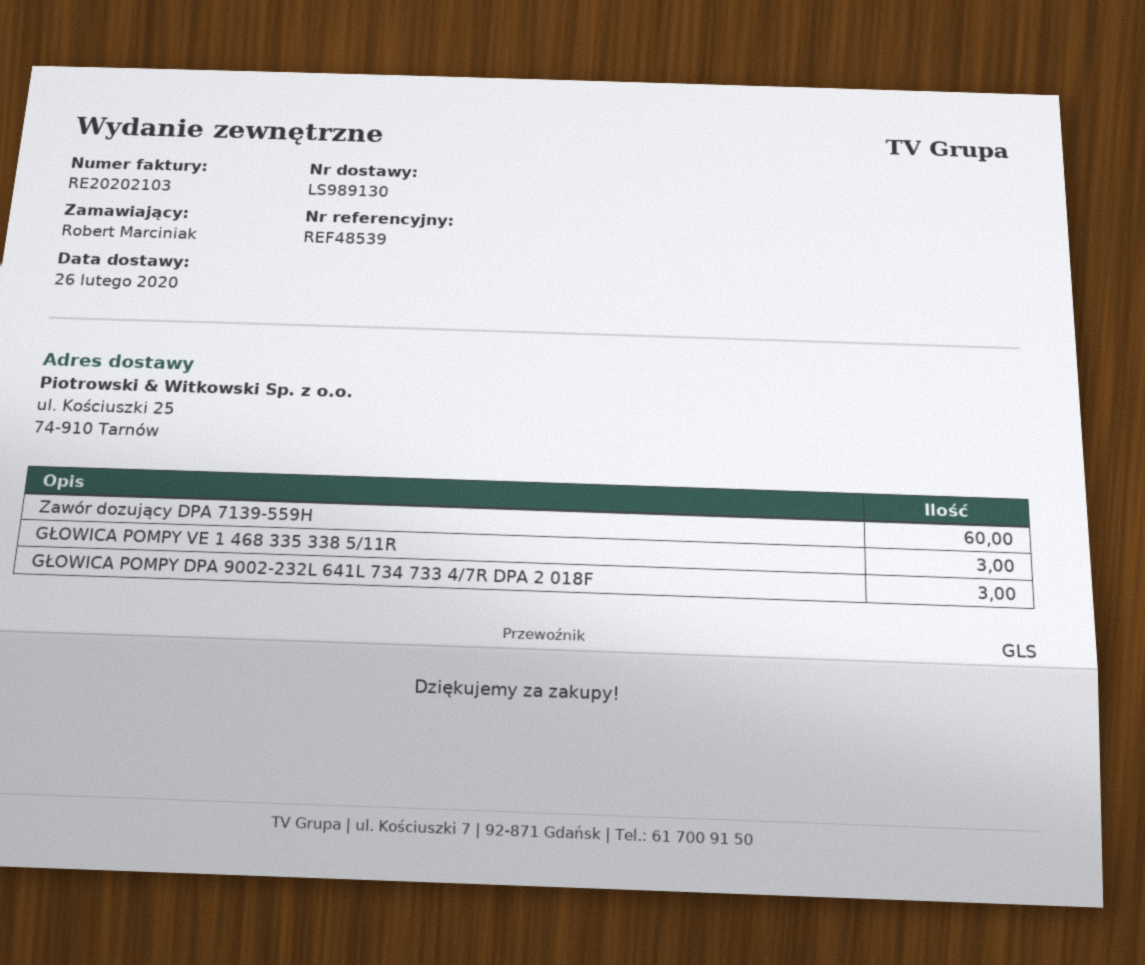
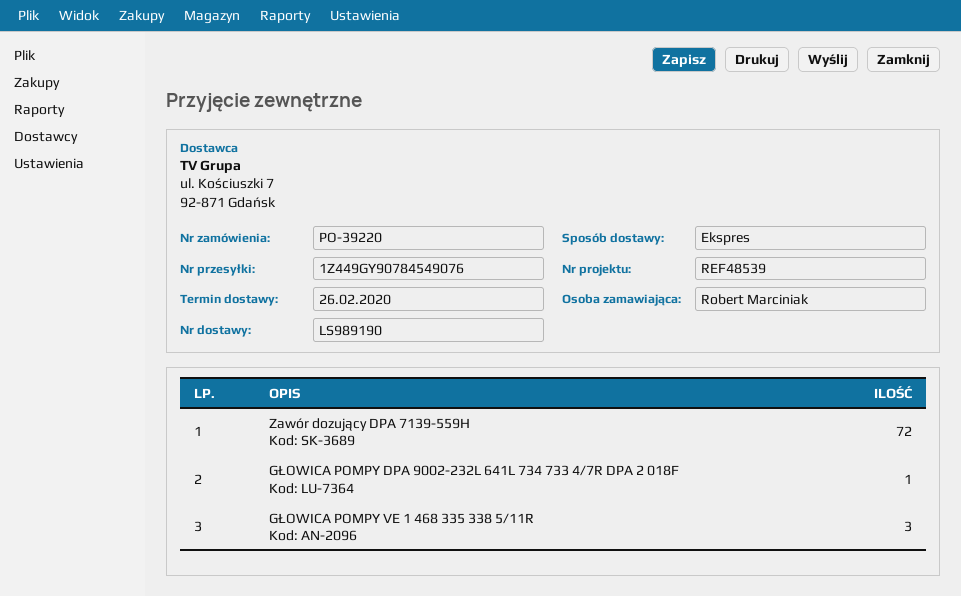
delivery note number: LS989130 -> LS989190
shipping method: GLS -> express
Zawór dozujący DPA 7139-559H: 60 -> 72
GŁOWICA POMPY DPA 9002-232L 641L 734 733 4/7R DPA 2 018F: 3 -> 1

